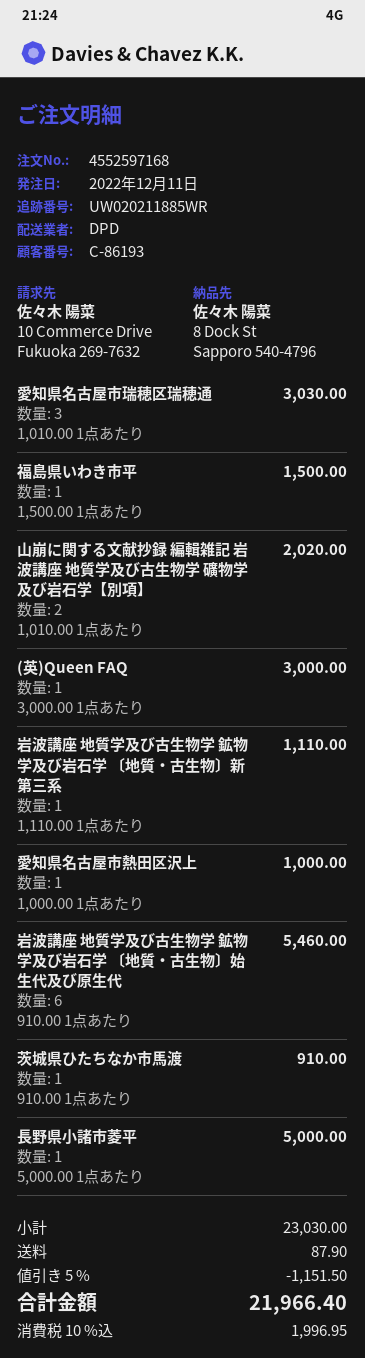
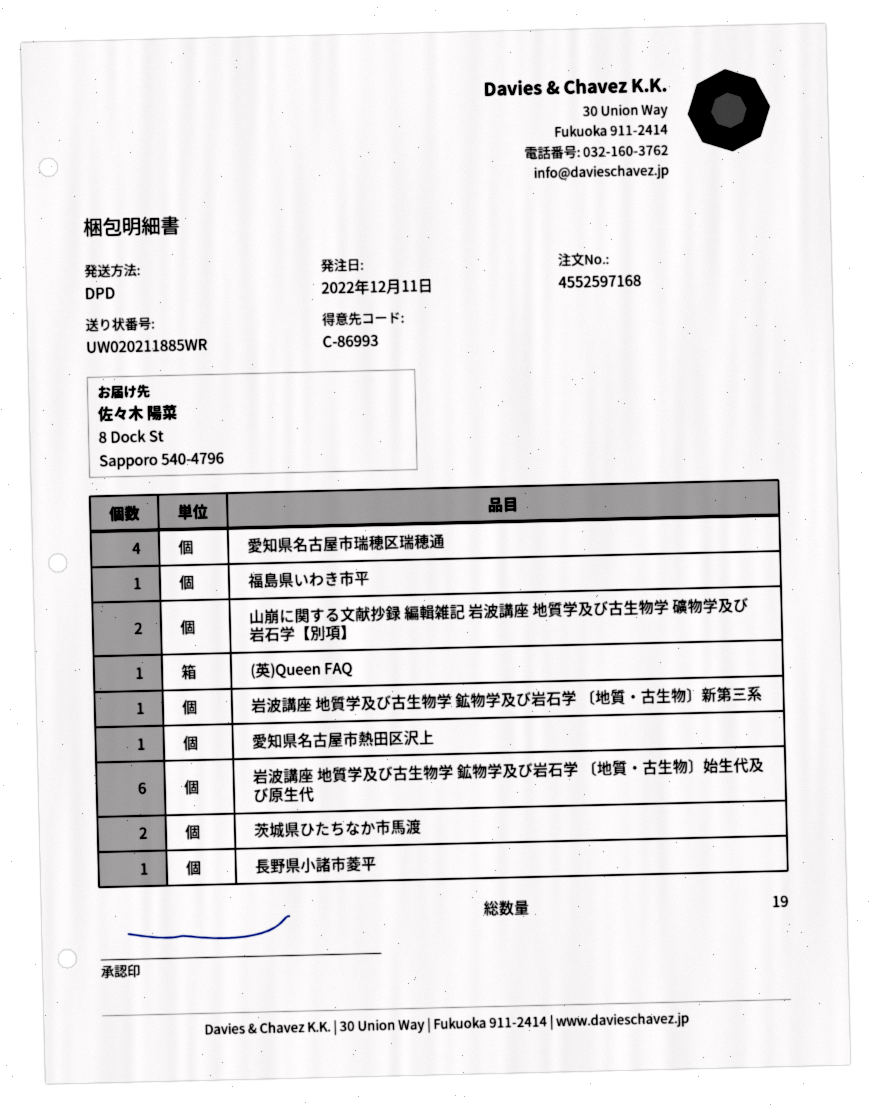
customer number: C-86193 -> C-86993
愛知県名古屋市瑞穂区瑞穂通: 3 -> 4
茨城県ひたちなか市馬渡: 1 -> 2

